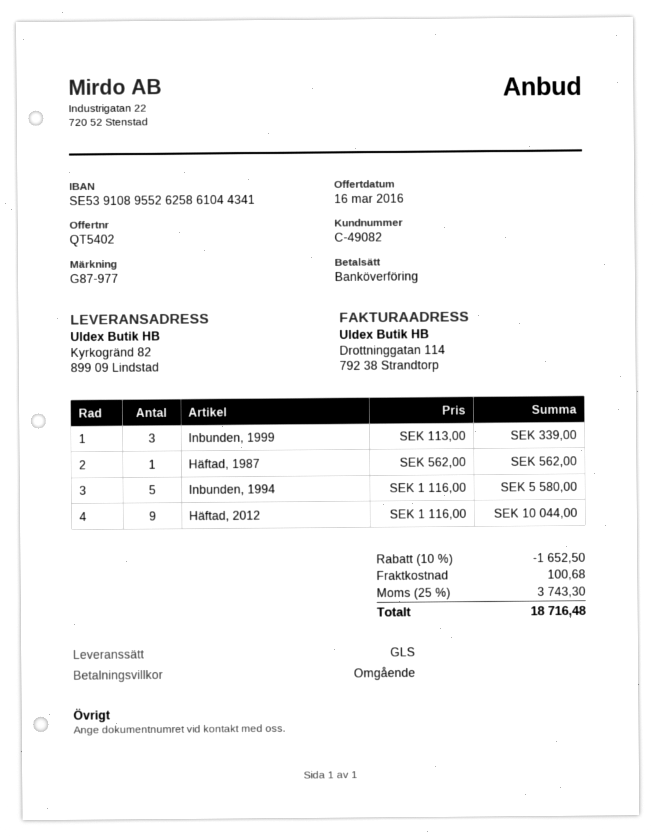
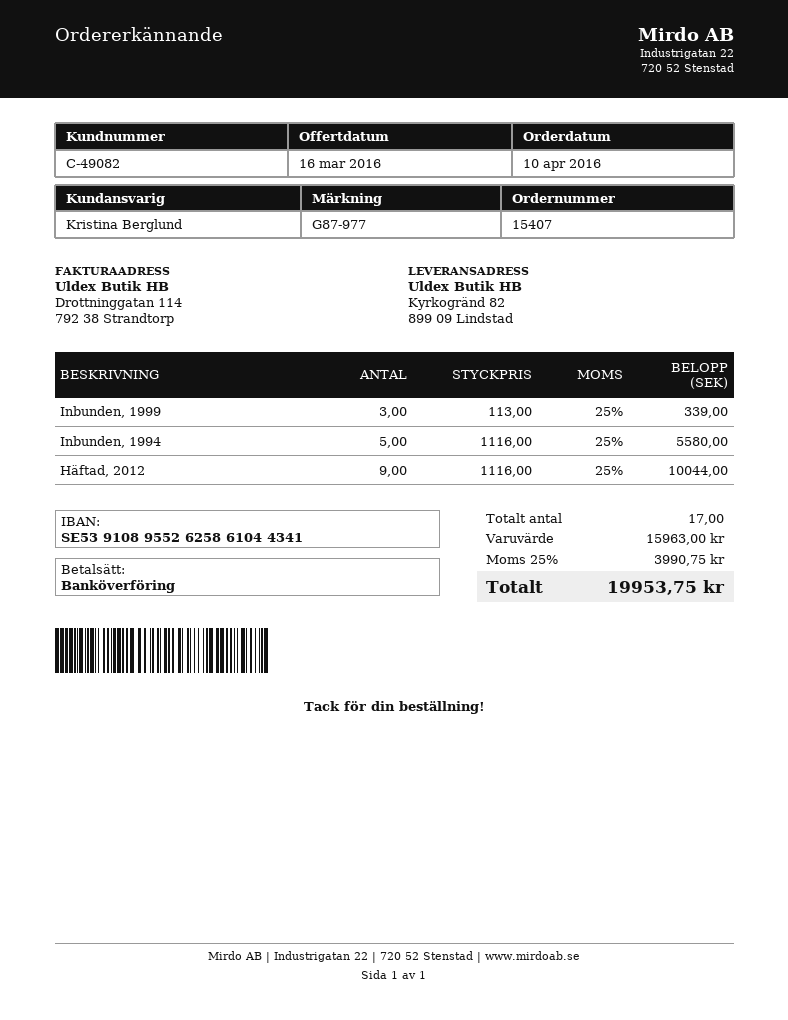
Häftad, 1987: 1 x 562.00 = 562.00 -> none
discount: 10% = 1652.50 -> none
shipping: 100.68 -> none
tax: 25% = 3743.30 -> 25% = 3990.75
total: 18716.48 -> 19953.75

